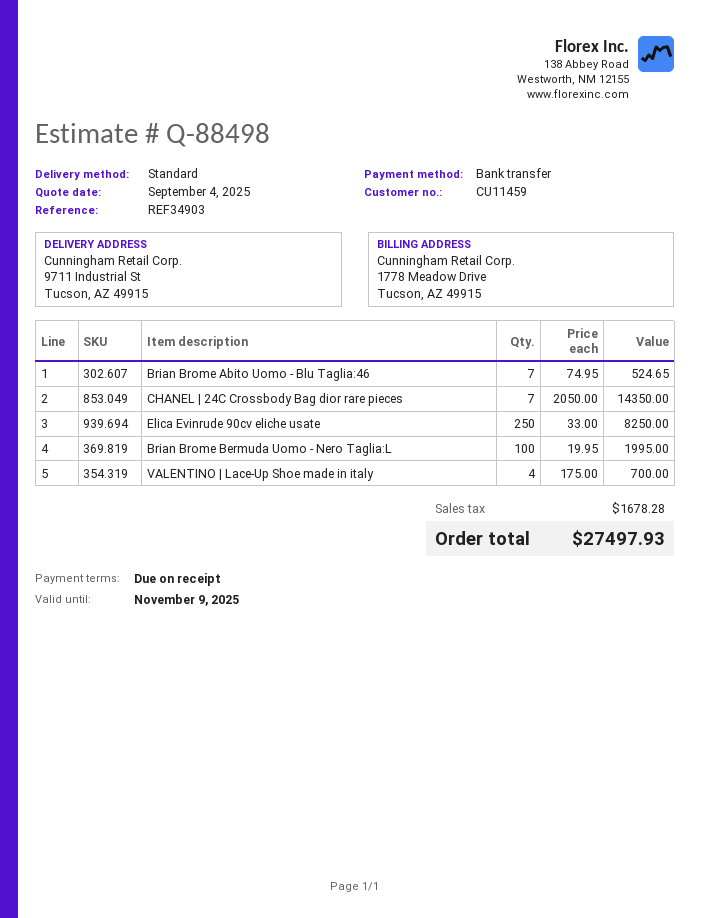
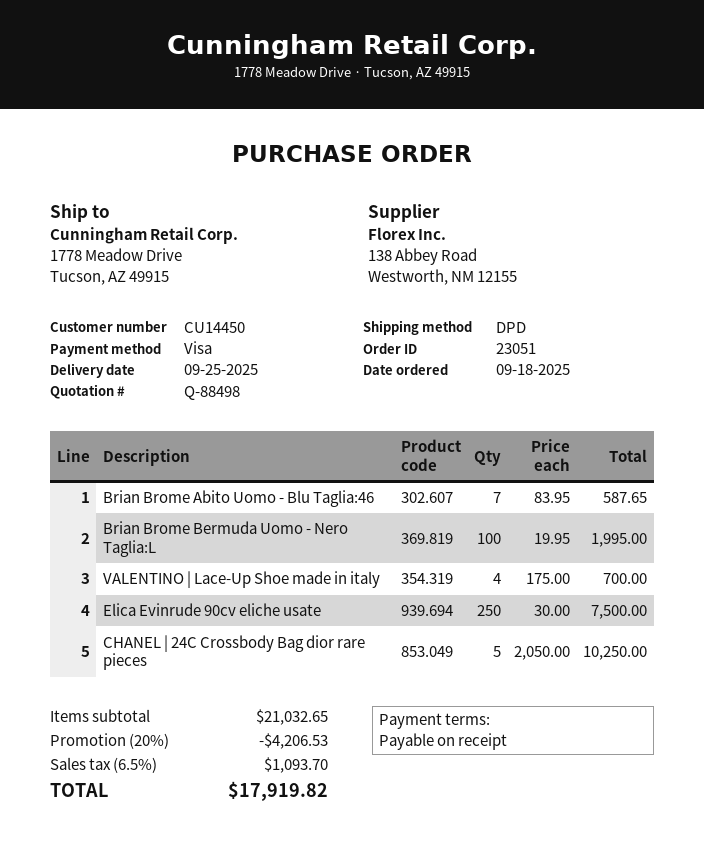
customer number: CU11459 -> CU14450
payment method: bank transfer -> Visa
shipping method: standard -> DPD
ship to: 9711 Industrial St, Tucson, AZ 49915 -> 1778 Meadow Drive, Tucson, AZ 49915
Brian Brome Abito Uomo - Blu Taglia:46: 7 x 74.95 = 524.65 -> 7 x 83.95 = 587.65
CHANEL | 24C Crossbody Bag dior rare pieces: 7 x 2050.00 = 14350.00 -> 5 x 2050.00 = 10250.00
Elica Evinrude 90cv eliche usate: 250 x 33.00 = 8250.00 -> 250 x 30.00 = 7500.00
discount: none -> 20% = 4206.53
tax: 1678.28 -> 1093.70
total: 27497.93 -> 17919.82

